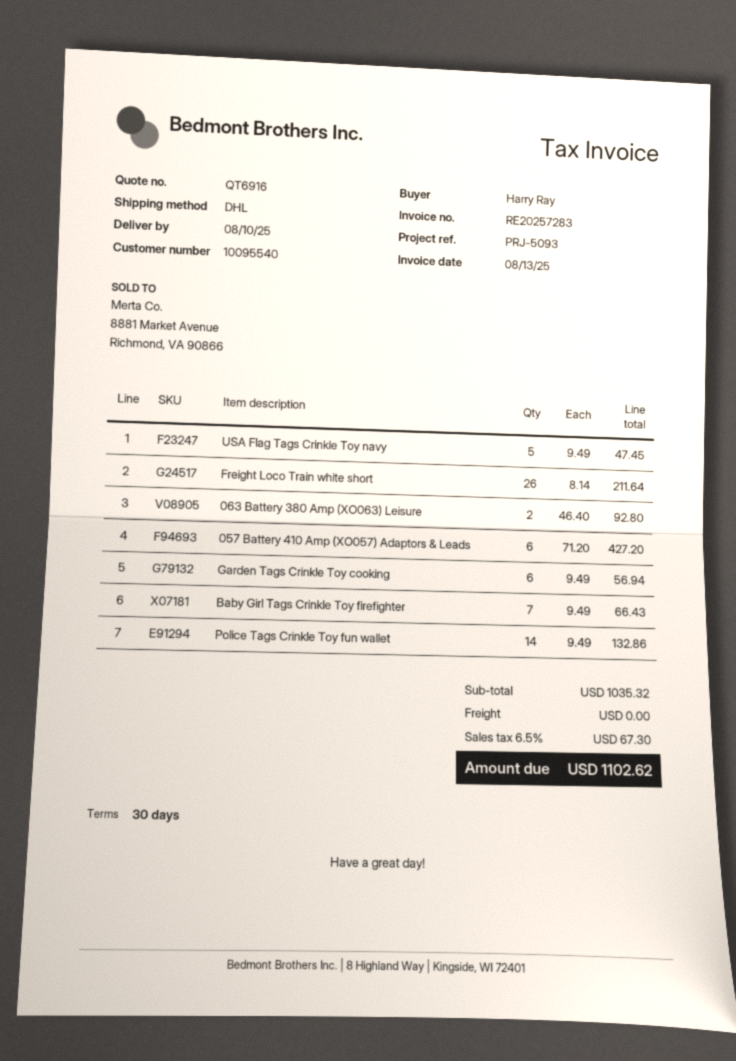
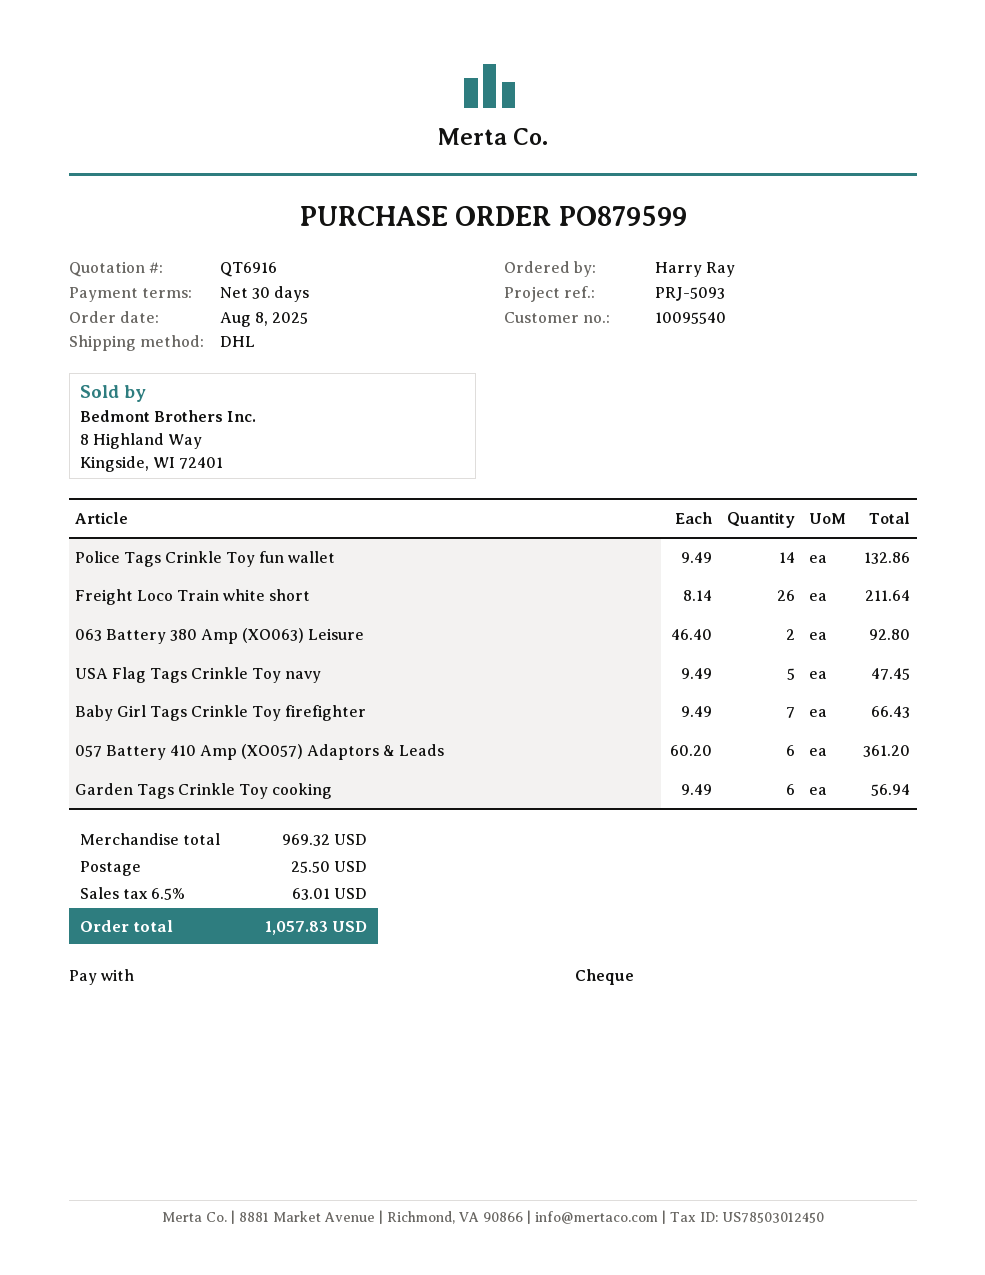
057 Battery 410 Amp (XO057) Adaptors & Leads: 6 x 71.20 = 427.20 -> 6 x 60.20 = 361.20
subtotal: 1035.32 -> 969.32
shipping: 0.00 -> 25.50
tax: 6.5% = 67.30 -> 6.5% = 63.01
total: 1102.62 -> 1057.83

